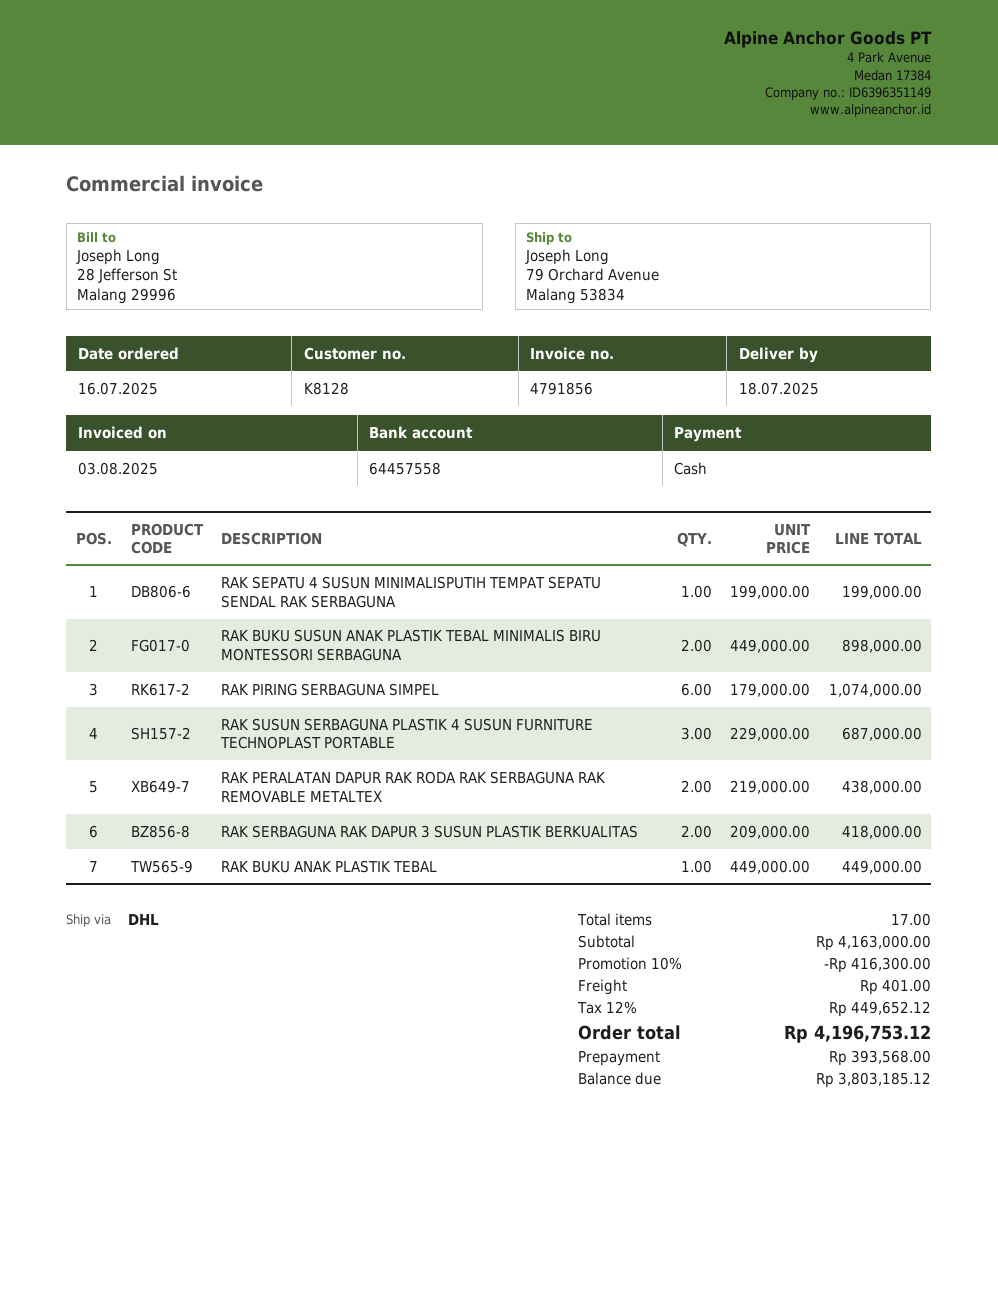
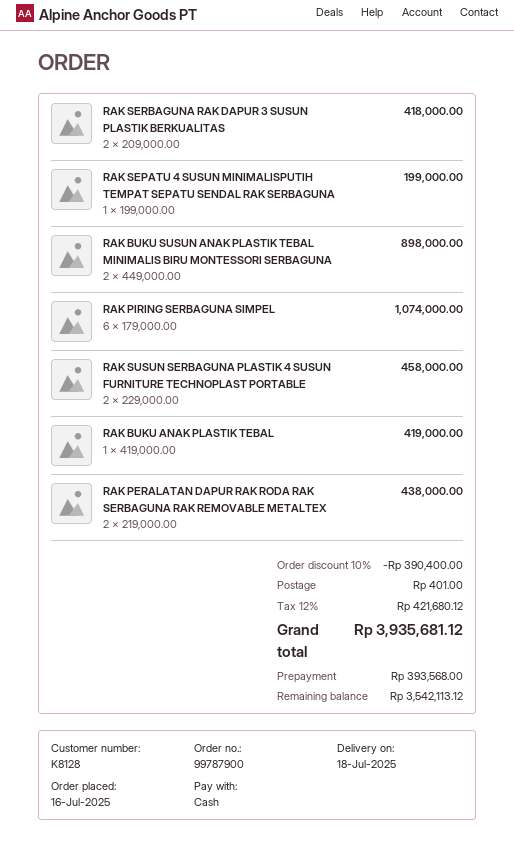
RAK SUSUN SERBAGUNA PLASTIK 4 SUSUN FURNITURE TECHNOPLAST PORTABLE: 3 x 229000.00 = 687000.00 -> 2 x 229000.00 = 458000.00
RAK BUKU ANAK PLASTIK TEBAL: 1 x 449000.00 = 449000.00 -> 1 x 419000.00 = 419000.00
discount: 10% = 416300.00 -> 10% = 390400.00
tax: 12% = 449652.12 -> 12% = 421680.12
total: 4196753.12 -> 3935681.12
balance: 3803185.12 -> 3542113.12

